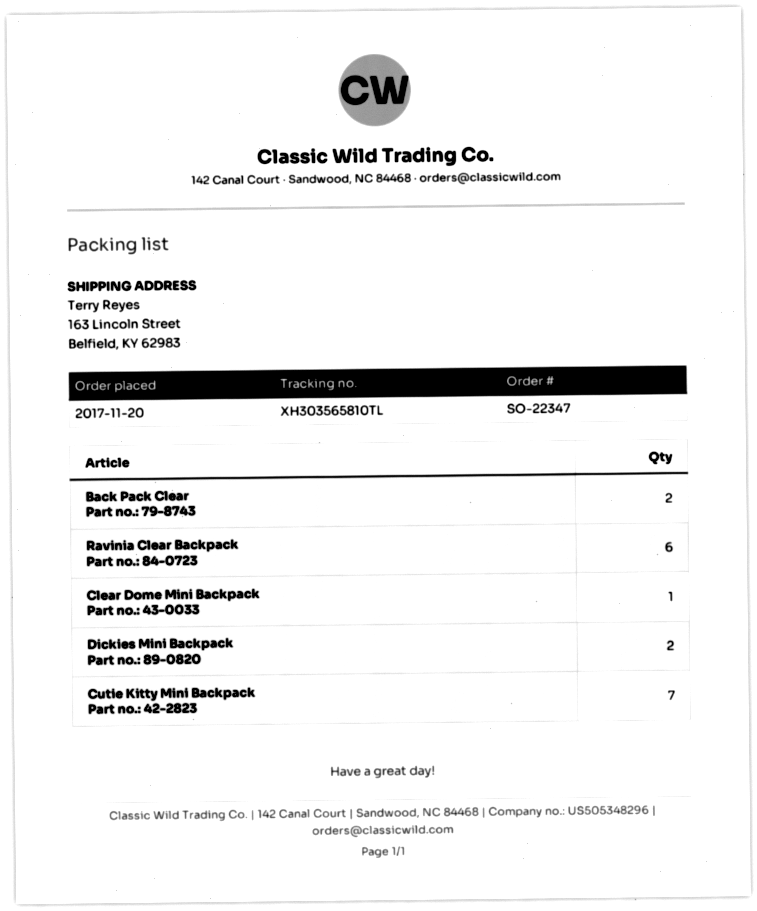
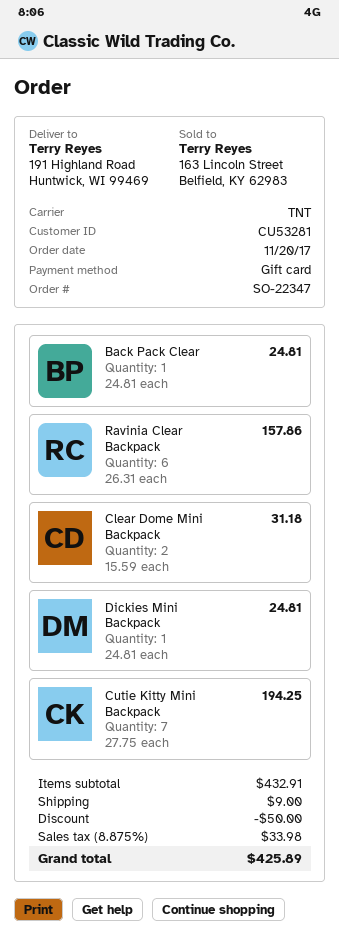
ship to: 163 Lincoln Street, Belfield, KY 62983 -> 191 Highland Road, Huntwick, WI 99469
Back Pack Clear: 2 -> 1
Clear Dome Mini Backpack: 1 -> 2
Dickies Mini Backpack: 2 -> 1

